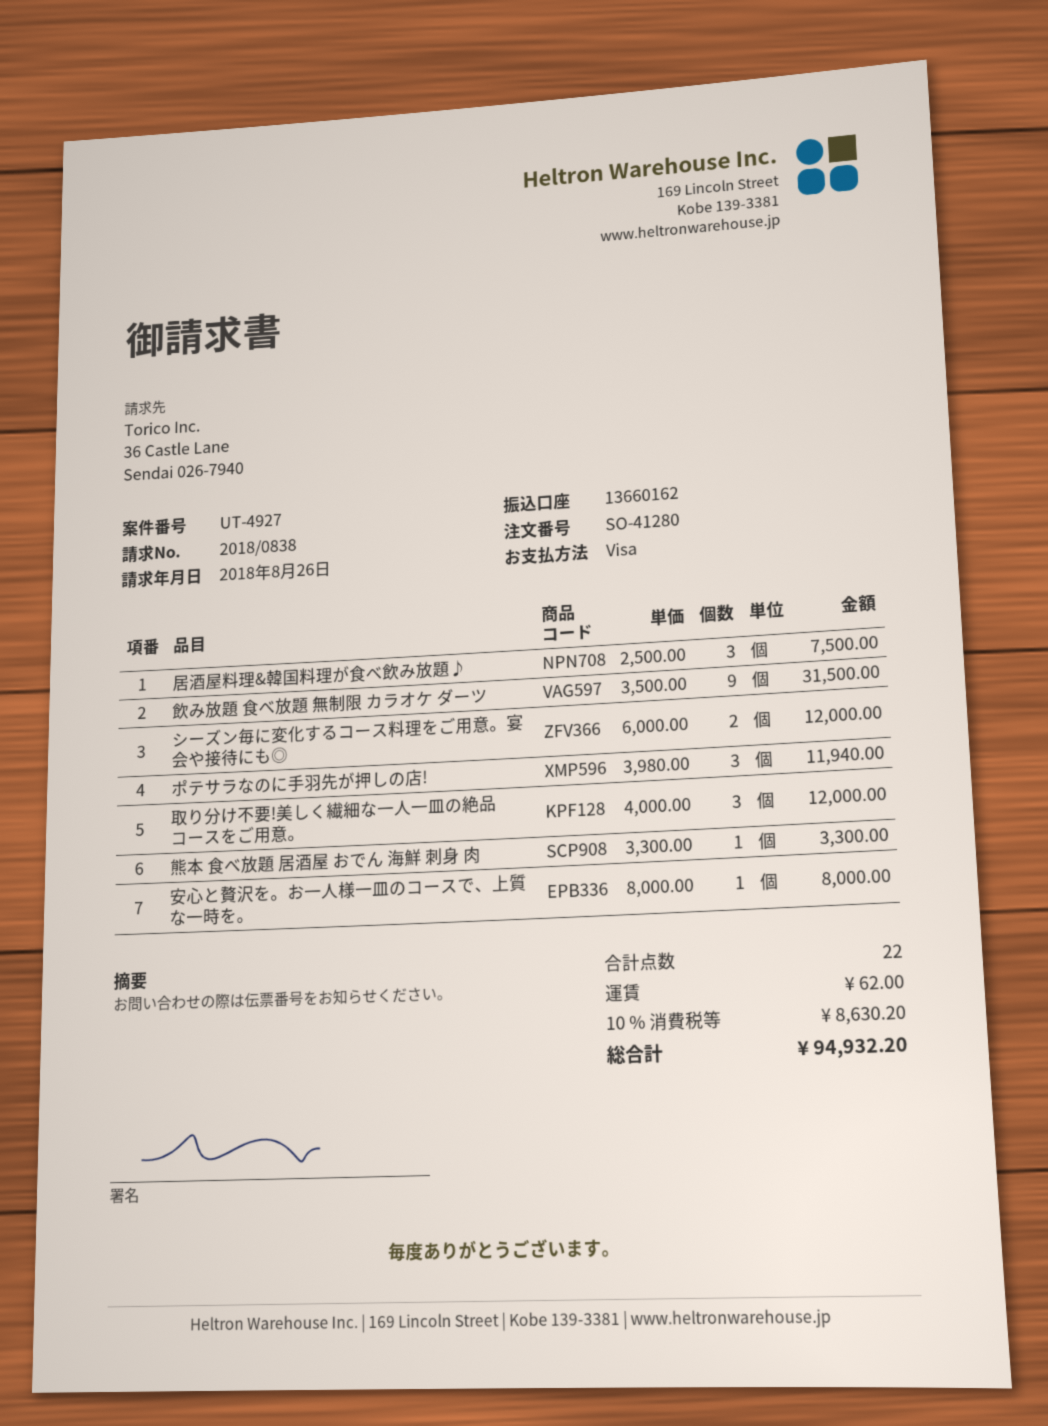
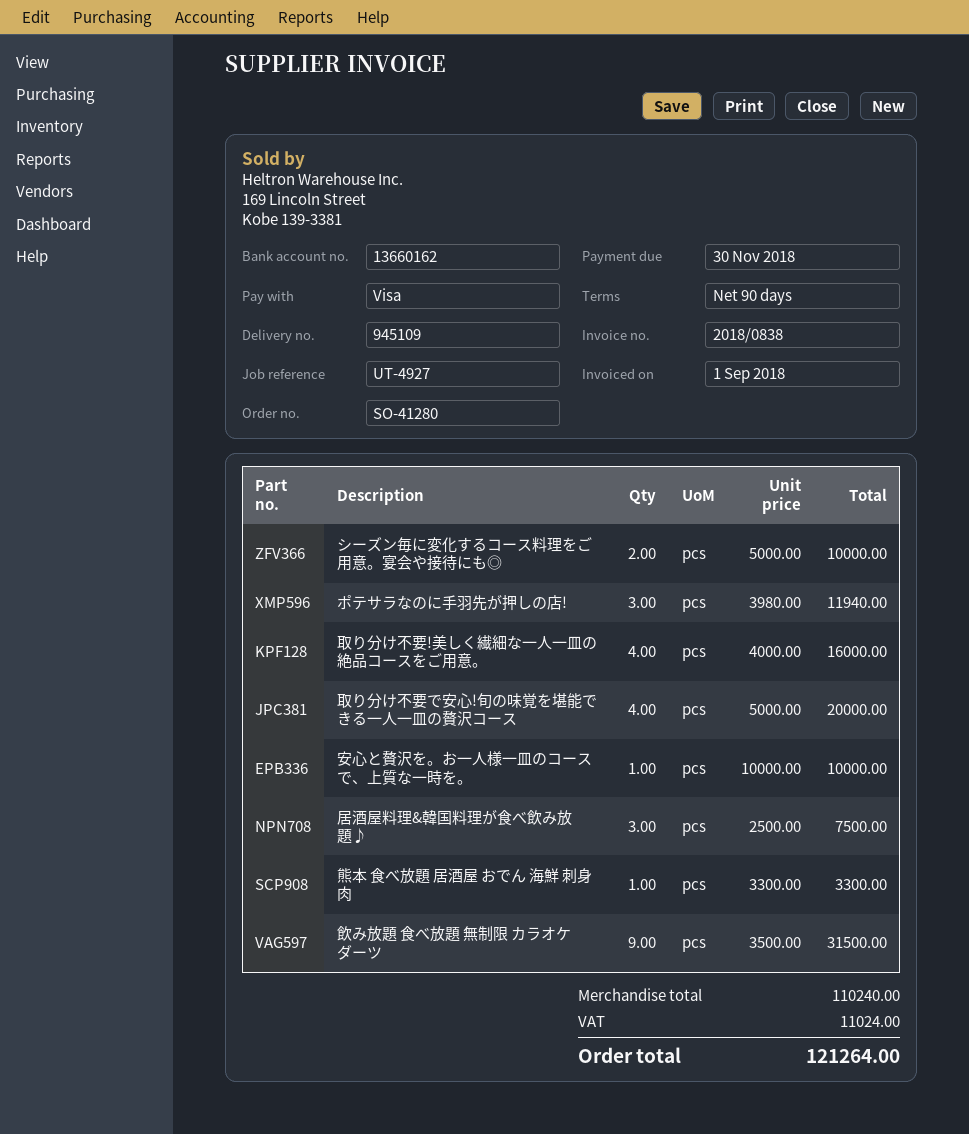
invoice date: 2018-08-26 -> 2018-09-01
シーズン毎に変化するコース料理をご用意。宴会や接待にも◎: 2 x 6000.00 = 12000.00 -> 2 x 5000.00 = 10000.00
取り分け不要!美しく繊細な一人一皿の絶品コースをご用意。: 3 x 4000.00 = 12000.00 -> 4 x 4000.00 = 16000.00
安心と贅沢を。お一人様一皿のコースで、上質な一時を。: 1 x 8000.00 = 8000.00 -> 1 x 10000.00 = 10000.00
取り分け不要で安心!旬の味覚を堪能できる一人一皿の贅沢コース: none -> 4 x 5000.00 = 20000.00
shipping: 62.00 -> none
tax: 8630.20 -> 11024.00
total: 94932.20 -> 121264.00

